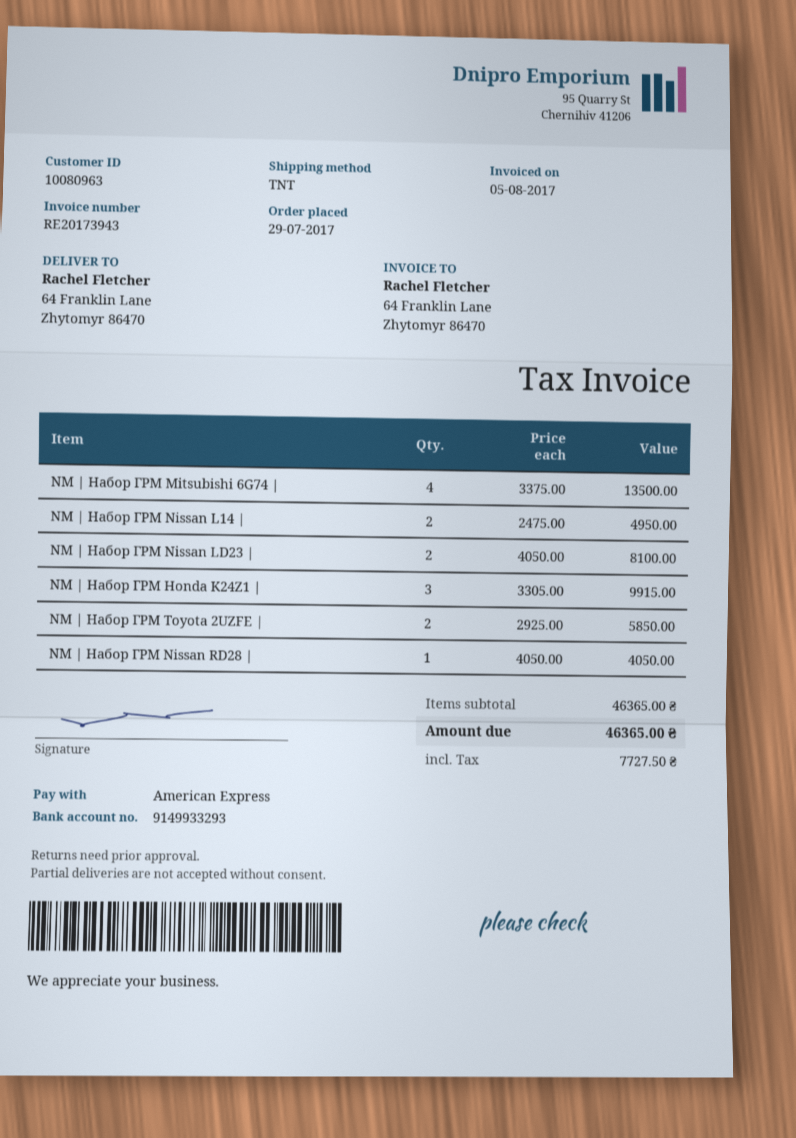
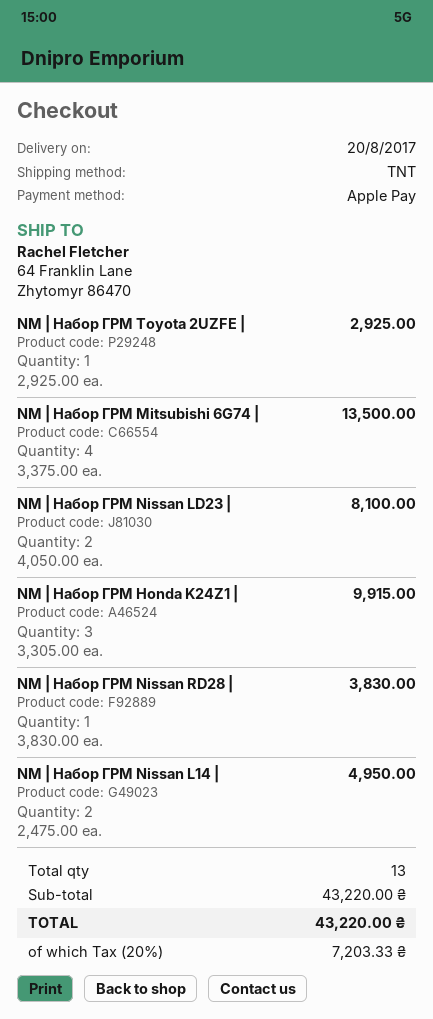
payment method: American Express -> Apple Pay
NM | Набор ГРМ Toyota 2UZFE |: 2 x 2925.00 = 5850.00 -> 1 x 2925.00 = 2925.00
NM | Набор ГРМ Nissan RD28 |: 1 x 4050.00 = 4050.00 -> 1 x 3830.00 = 3830.00
subtotal: 46365.00 -> 43220.00
tax: 7727.50 -> 7203.33
total: 46365.00 -> 43220.00

